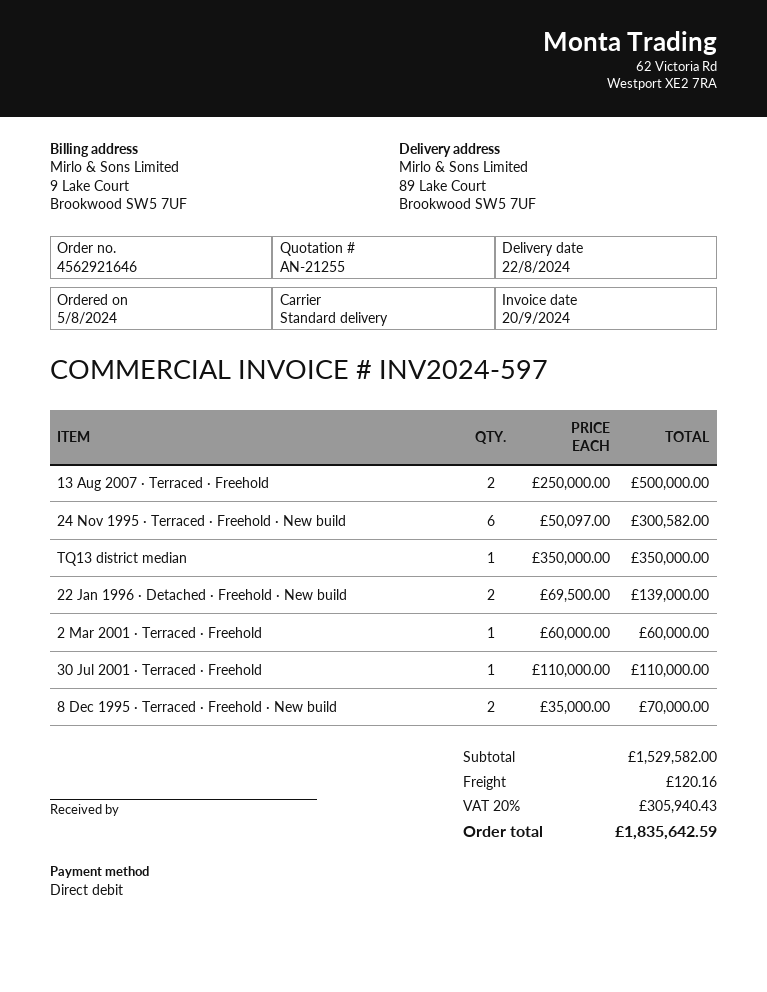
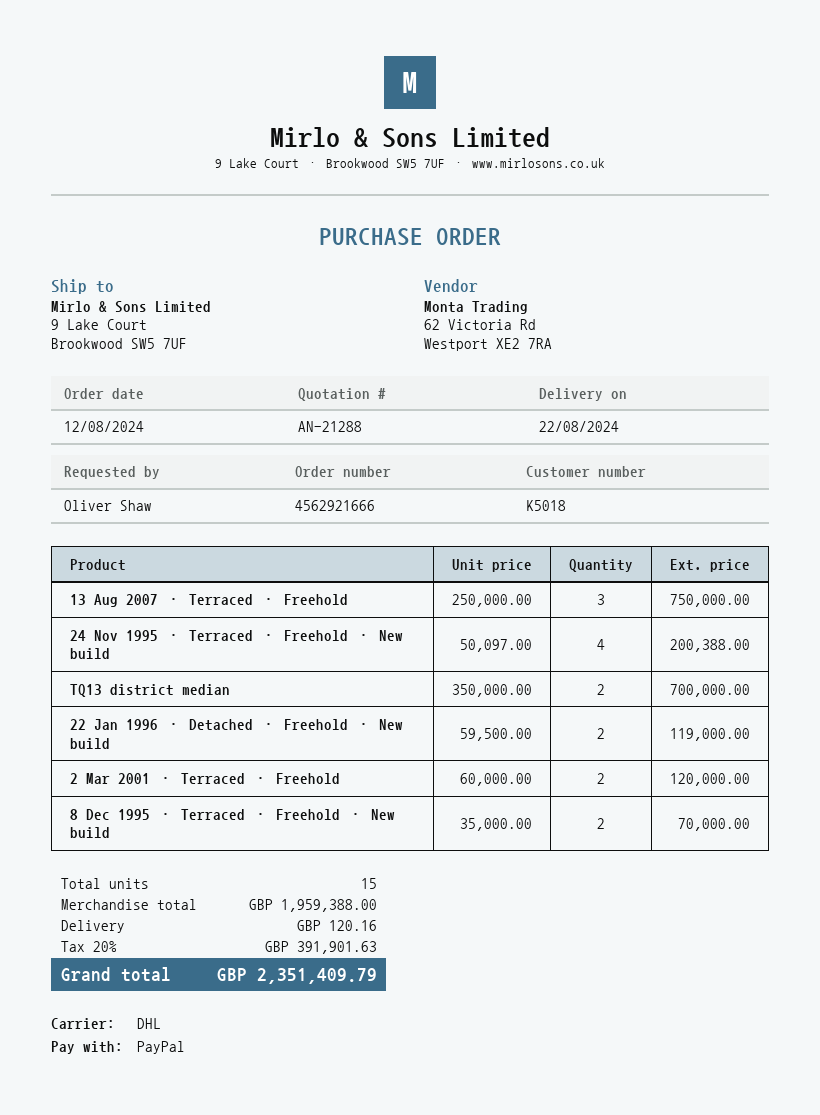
quote number: AN-21255 -> AN-21288
order number: 4562921646 -> 4562921666
order date: 2024-08-05 -> 2024-08-12
payment method: direct debit -> PayPal
shipping method: standard -> DHL
ship to: 89 Lake Court, Brookwood SW5 7UF -> 9 Lake Court, Brookwood SW5 7UF
13 Aug 2007 · Terraced · Freehold: 2 x 250000.00 = 500000.00 -> 3 x 250000.00 = 750000.00
24 Nov 1995 · Terraced · Freehold · New build: 6 x 50097.00 = 300582.00 -> 4 x 50097.00 = 200388.00
TQ13 district median: 1 x 350000.00 = 350000.00 -> 2 x 350000.00 = 700000.00
22 Jan 1996 · Detached · Freehold · New build: 2 x 69500.00 = 139000.00 -> 2 x 59500.00 = 119000.00
2 Mar 2001 · Terraced · Freehold: 1 x 60000.00 = 60000.00 -> 2 x 60000.00 = 120000.00
30 Jul 2001 · Terraced · Freehold: 1 x 110000.00 = 110000.00 -> none
subtotal: 1529582.00 -> 1959388.00
tax: 20% = 305940.43 -> 20% = 391901.63
total: 1835642.59 -> 2351409.79

